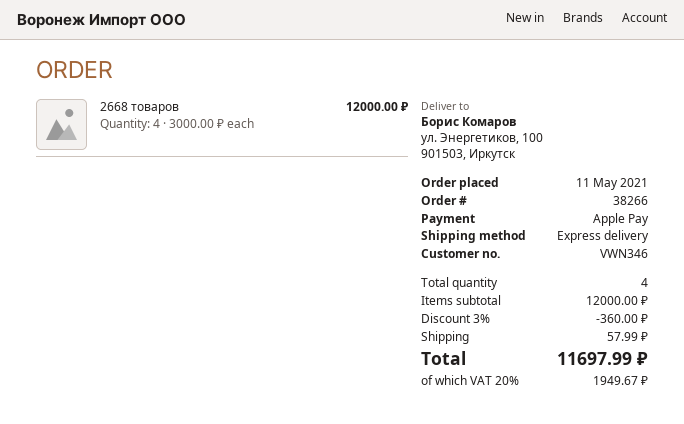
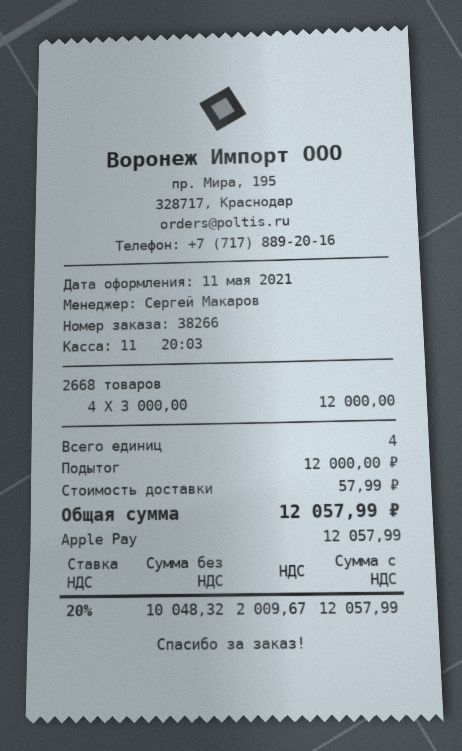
discount: 3% = 360.00 -> none
tax: 20% = 1949.67 -> 20% = 2009.67
total: 11697.99 -> 12057.99

